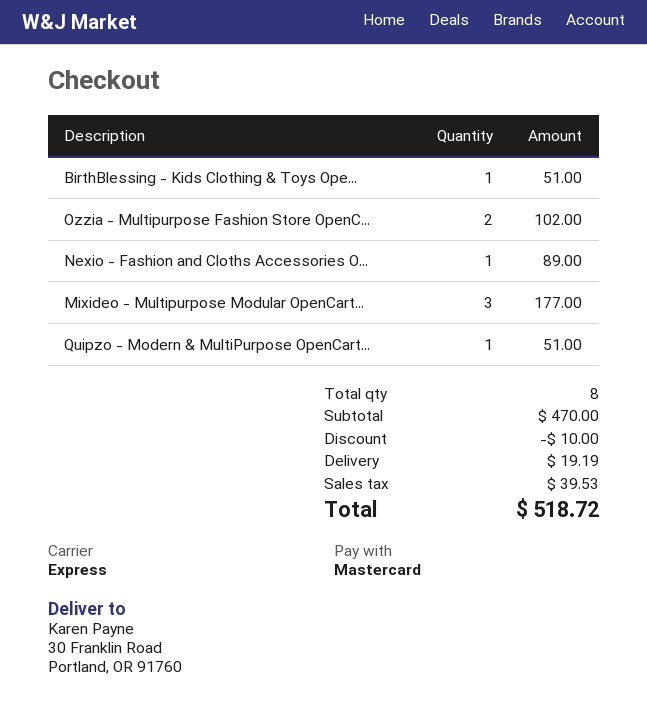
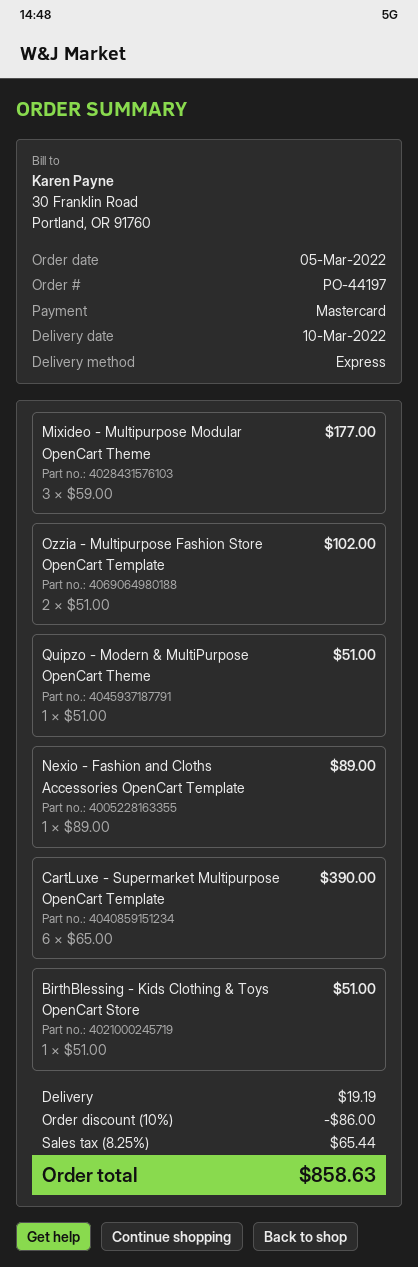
CartLuxe - Supermarket Multipurpose OpenCart Template: none -> 6 for 390.00
discount: 10.00 -> 86.00
tax: 39.53 -> 65.44
total: 518.72 -> 858.63

